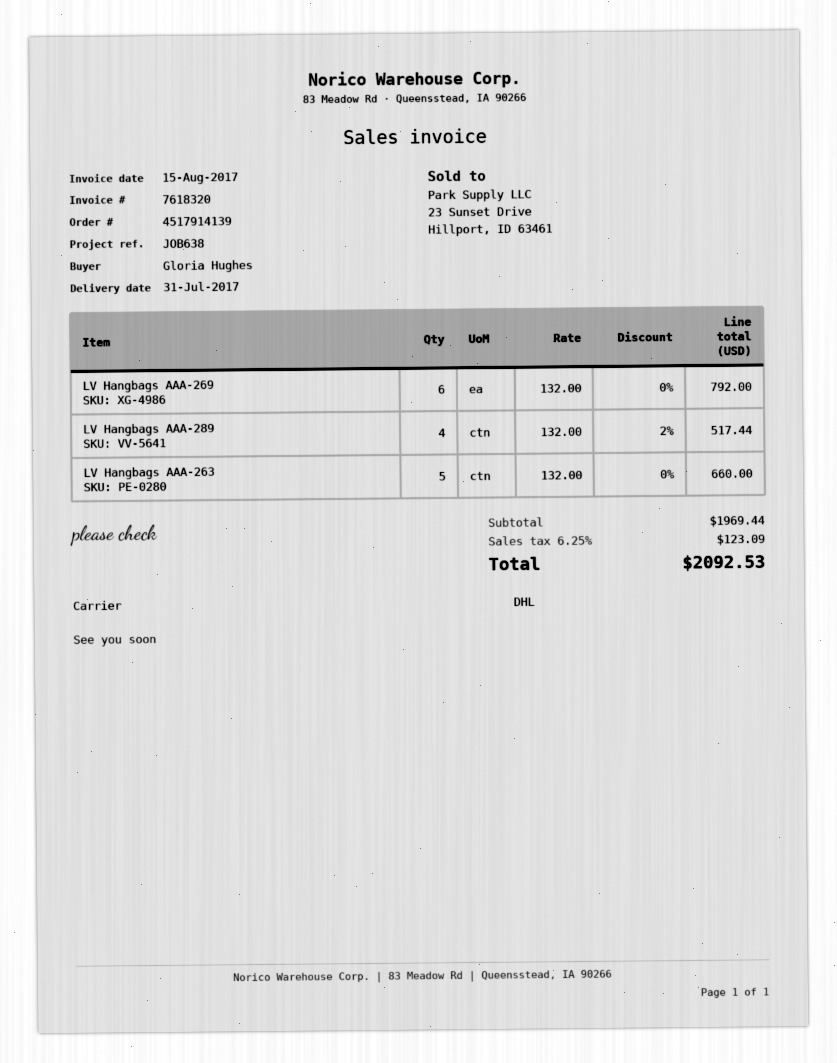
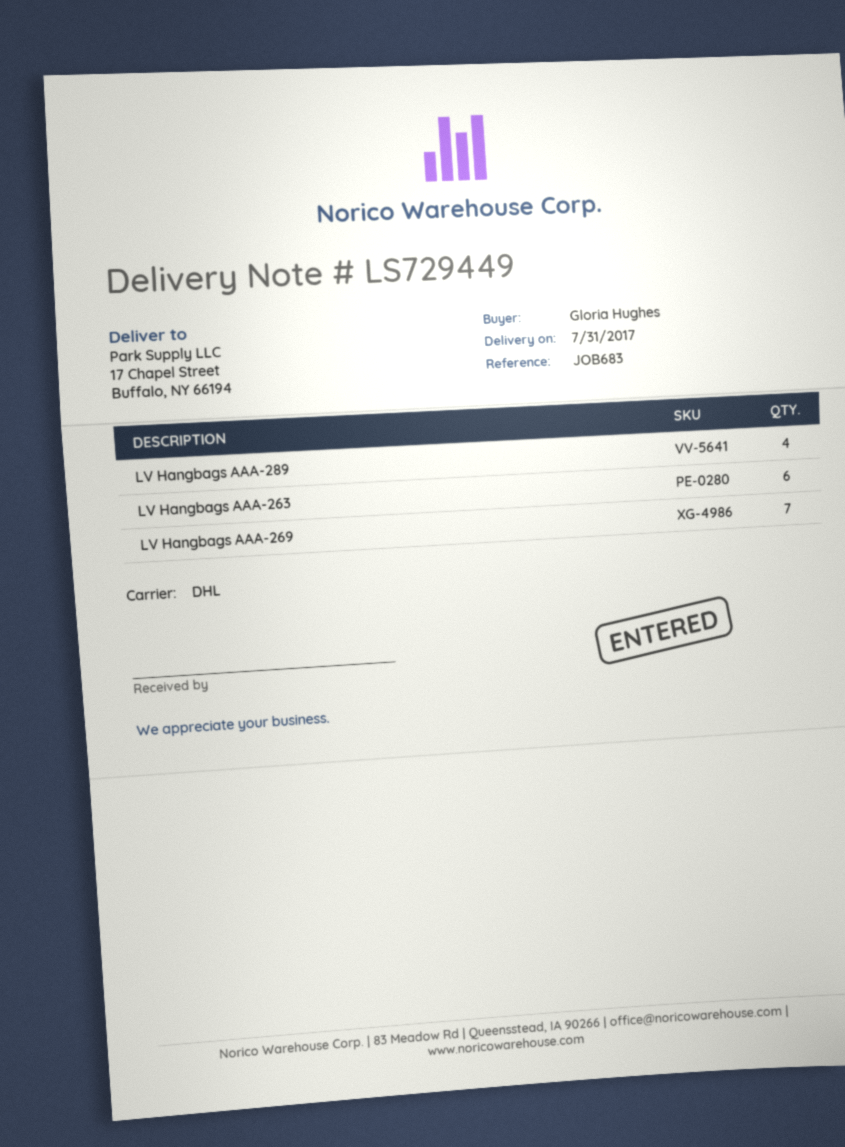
reference: JOB638 -> JOB683
LV Hangbags AAA-269: 6 -> 7
LV Hangbags AAA-263: 5 -> 6

